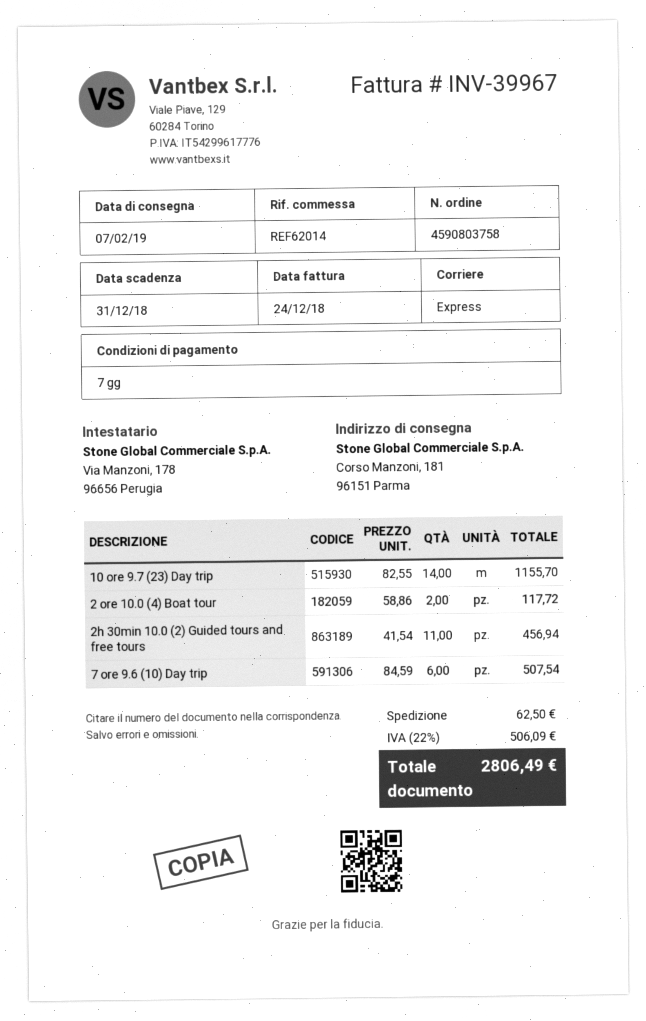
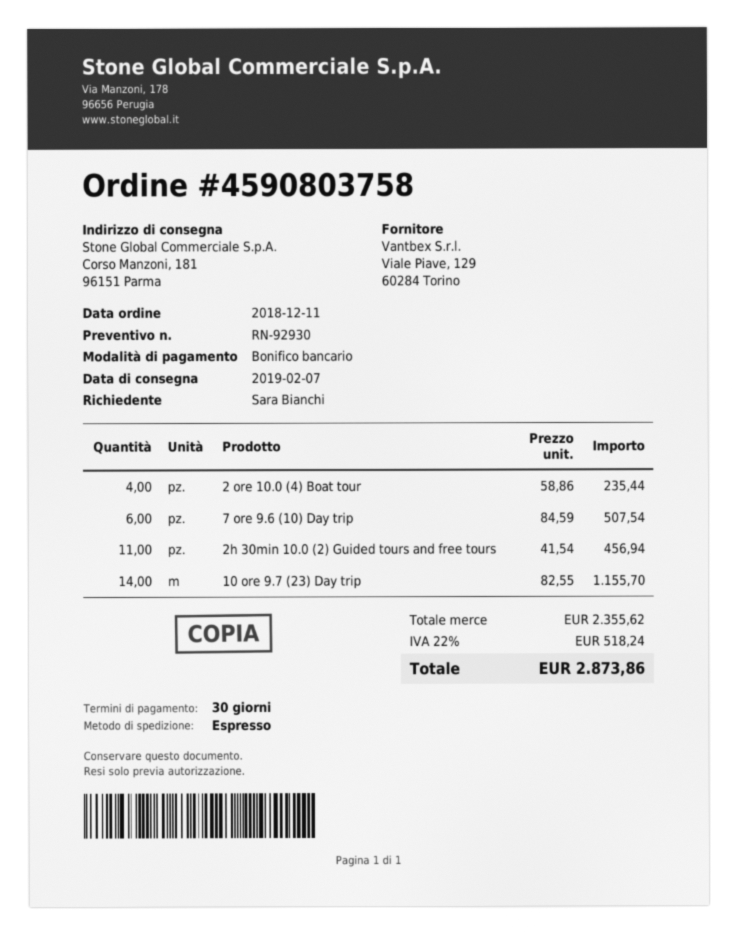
payment terms: 7 days -> 30 days
2 ore 10.0 (4) Boat tour: 2 x 58.86 = 117.72 -> 4 x 58.86 = 235.44
shipping: 62.50 -> none
tax: 22% = 506.09 -> 22% = 518.24
total: 2806.49 -> 2873.86

